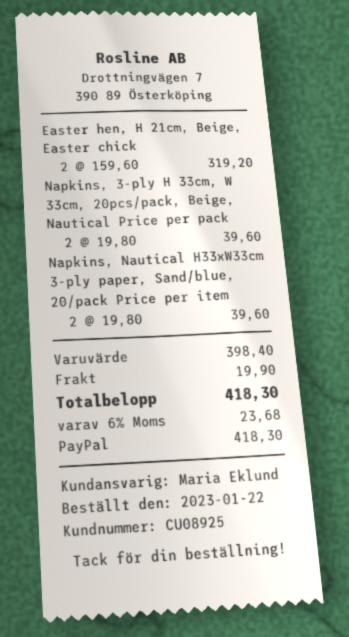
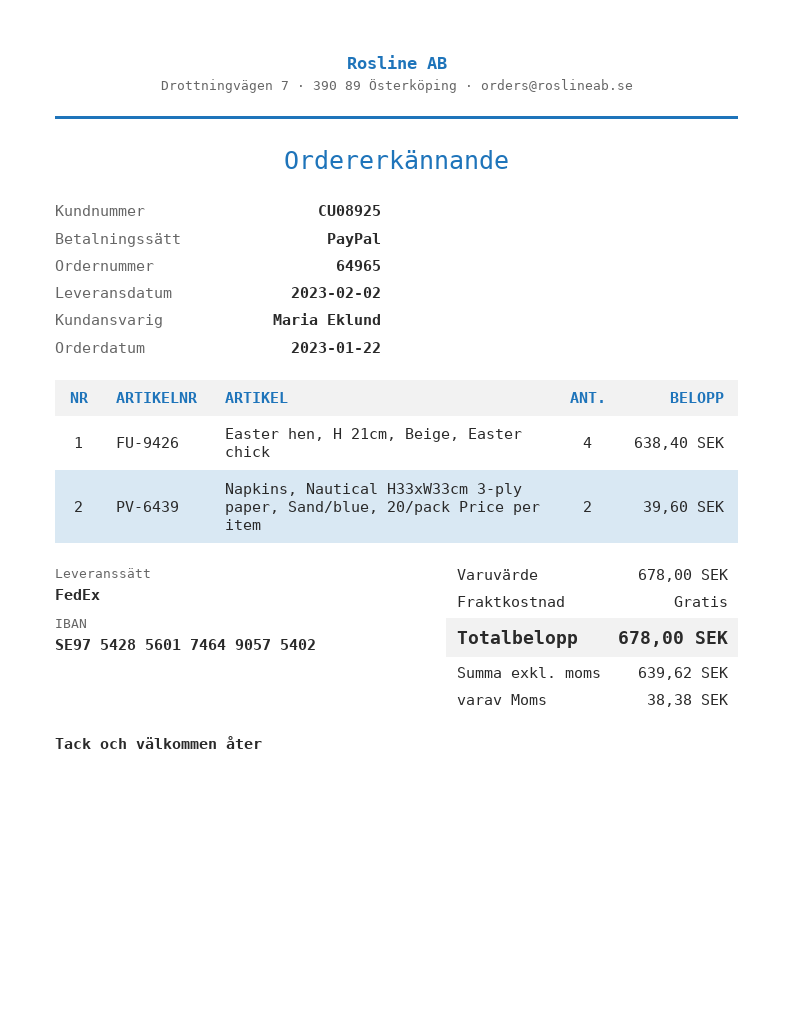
Easter hen, H 21cm, Beige, Easter chick: 2 for 319.20 -> 4 for 638.40
Napkins, 3-ply H 33cm, W 33cm, 20pcs/pack, Beige, Nautical Price per pack: 2 for 39.60 -> none
subtotal: 398.40 -> 678.00
shipping: 19.90 -> 0.00
tax: 23.68 -> 38.38
total: 418.30 -> 678.00

